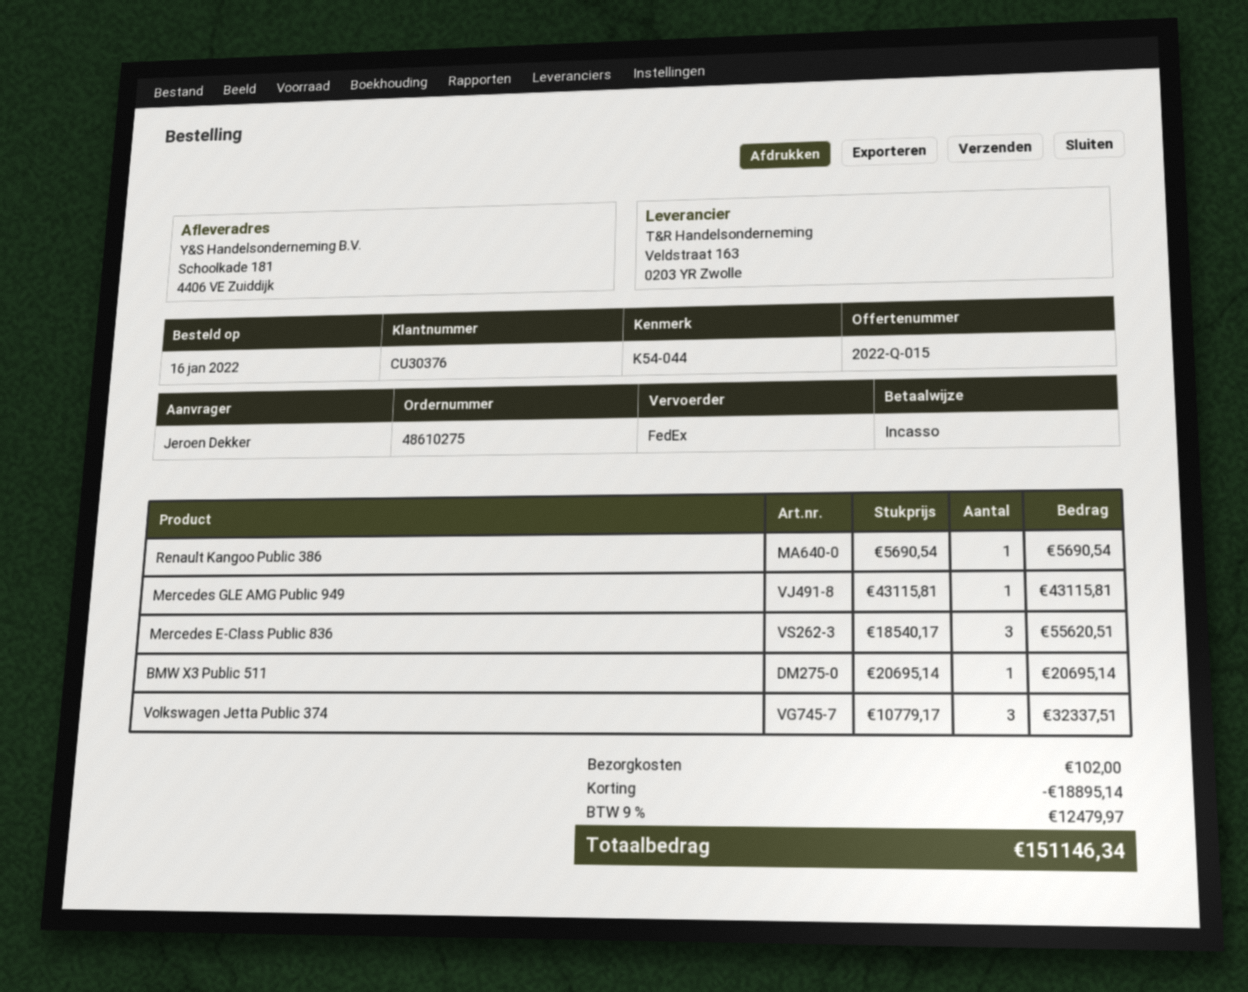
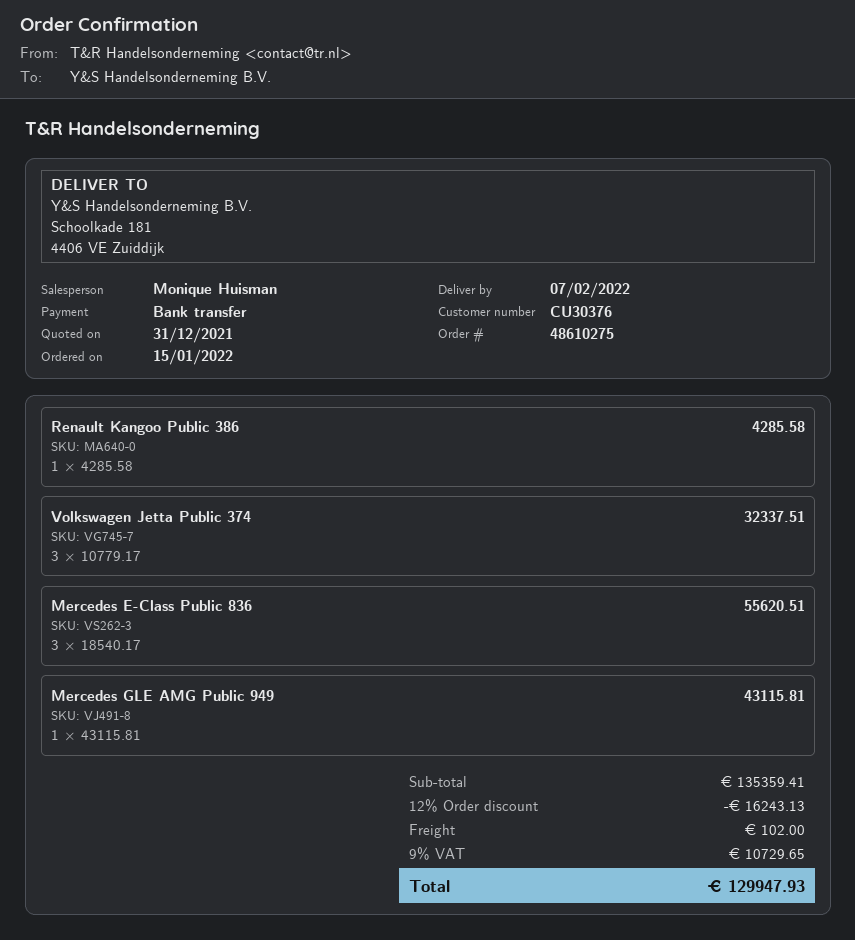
order date: 2022-01-16 -> 2022-01-15
payment method: direct debit -> bank transfer
Renault Kangoo Public 386: 1 x 5690.54 = 5690.54 -> 1 x 4285.58 = 4285.58
BMW X3 Public 511: 1 x 20695.14 = 20695.14 -> none
discount: 18895.14 -> 16243.13
tax: 9% = 12479.97 -> 9% = 10729.65
total: 151146.34 -> 129947.93

